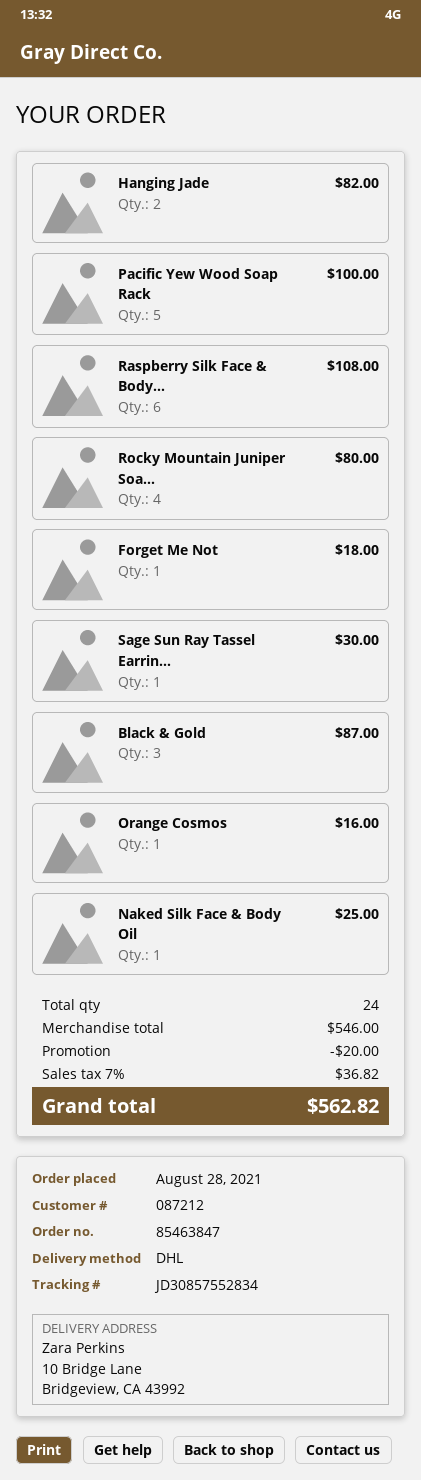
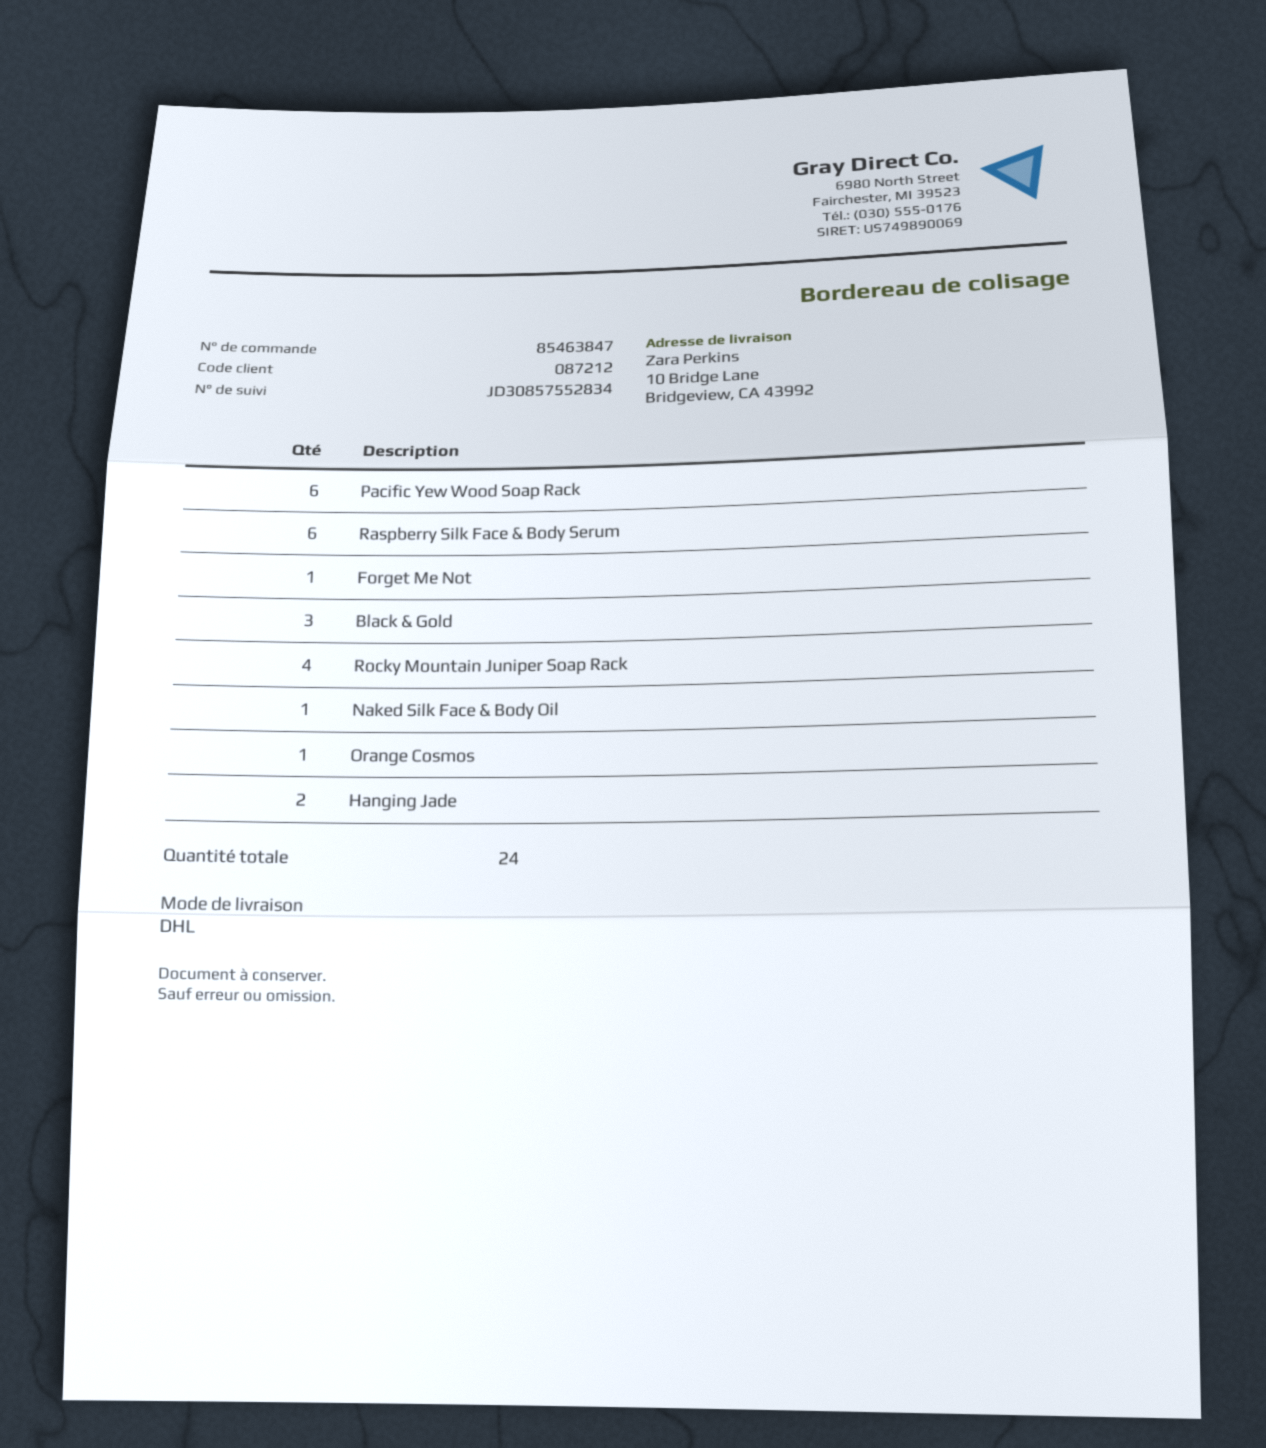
Pacific Yew Wood Soap Rack: 5 -> 6
Sage Sun Ray Tassel Earrin...: 1 -> none

